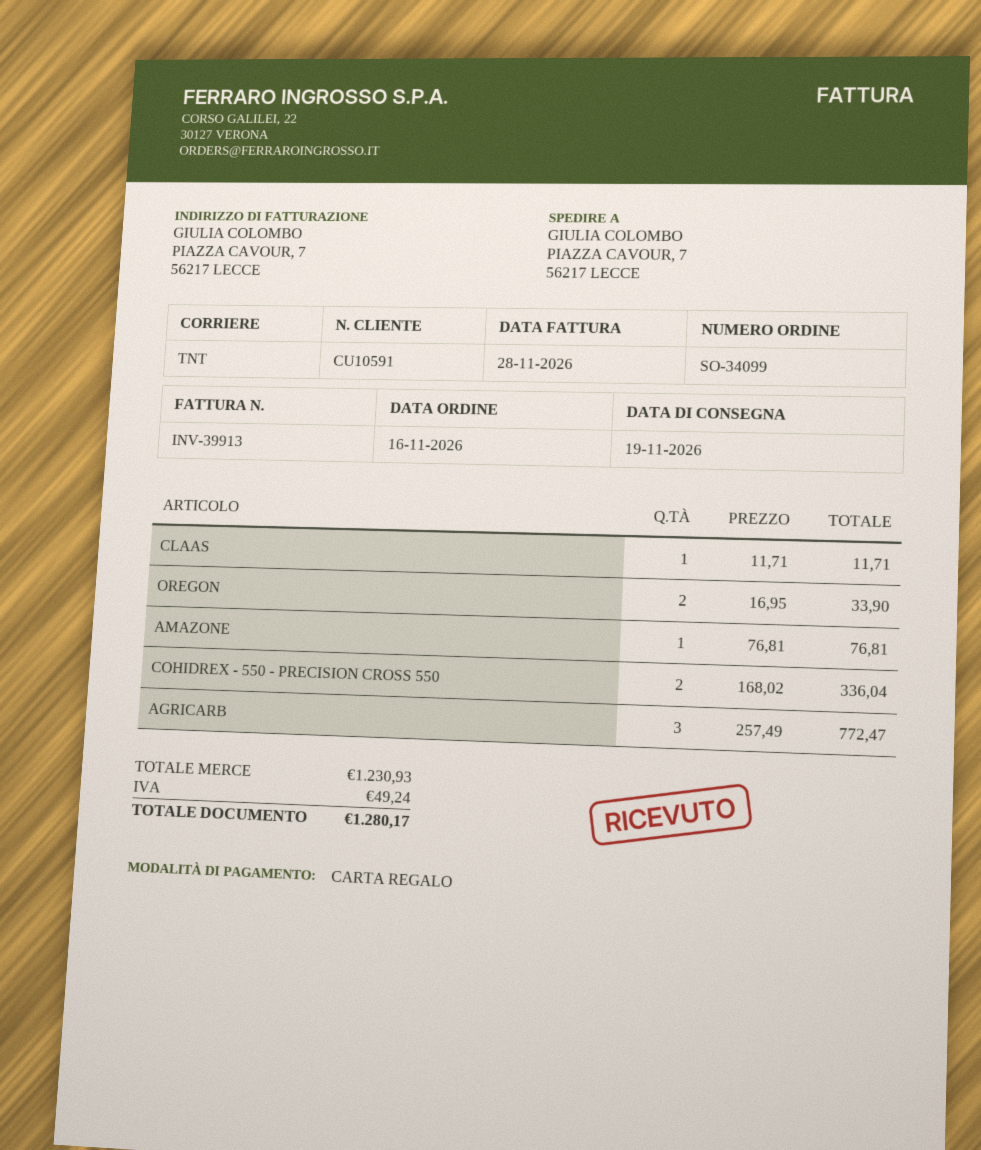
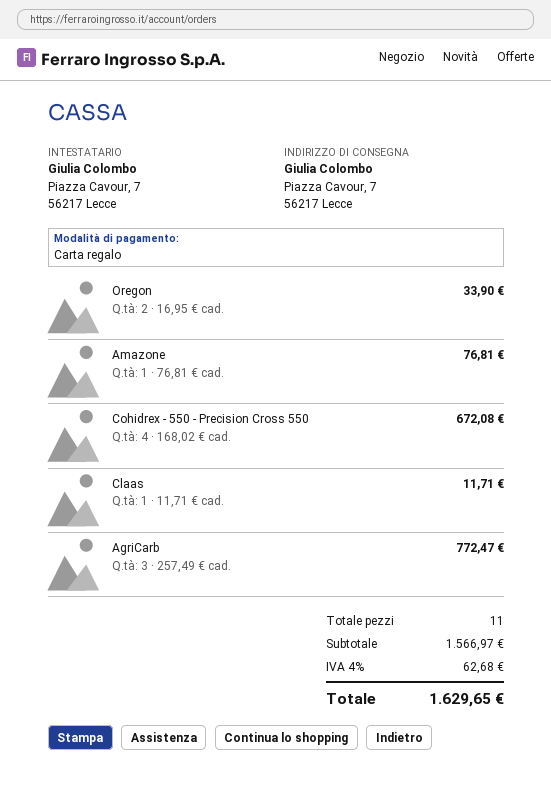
COHIDREX - 550 - PRECISION CROSS 550: 2 x 168.02 = 336.04 -> 4 x 168.02 = 672.08
subtotal: 1230.93 -> 1566.97
tax: 49.24 -> 62.68
total: 1280.17 -> 1629.65

